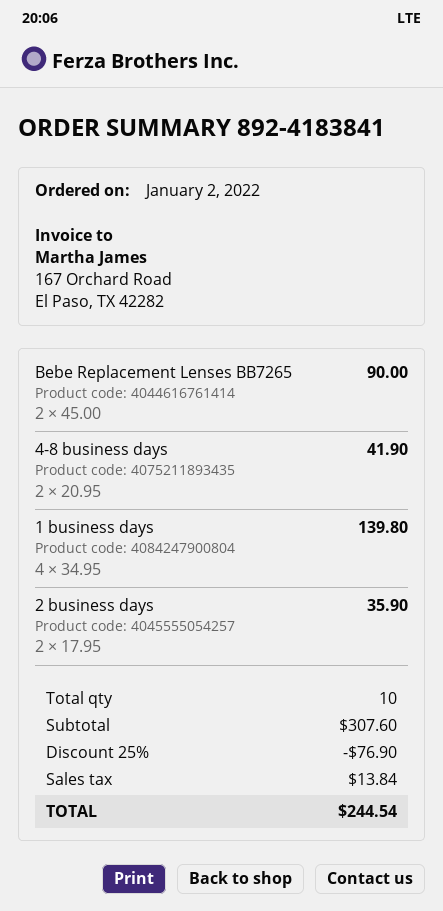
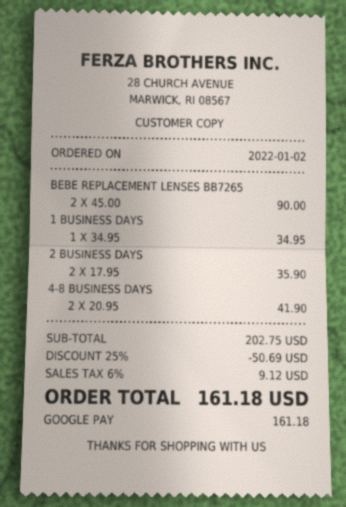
1 business days: 4 x 34.95 = 139.80 -> 1 x 34.95 = 34.95
subtotal: 307.60 -> 202.75
discount: 25% = 76.90 -> 25% = 50.69
tax: 13.84 -> 9.12
total: 244.54 -> 161.18

